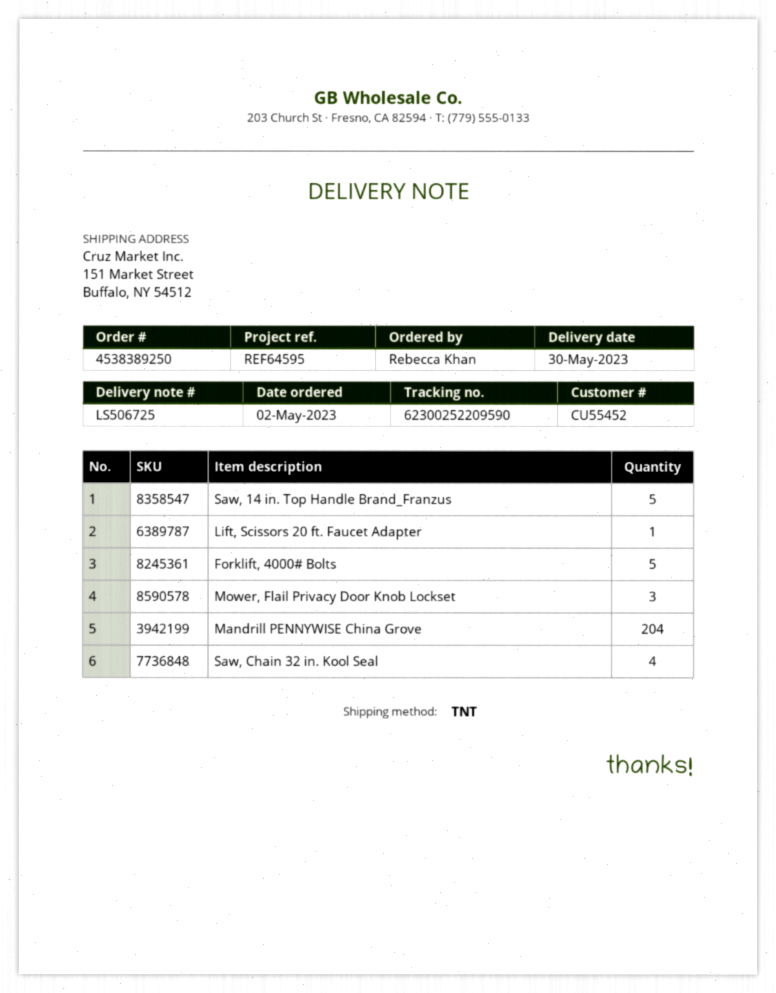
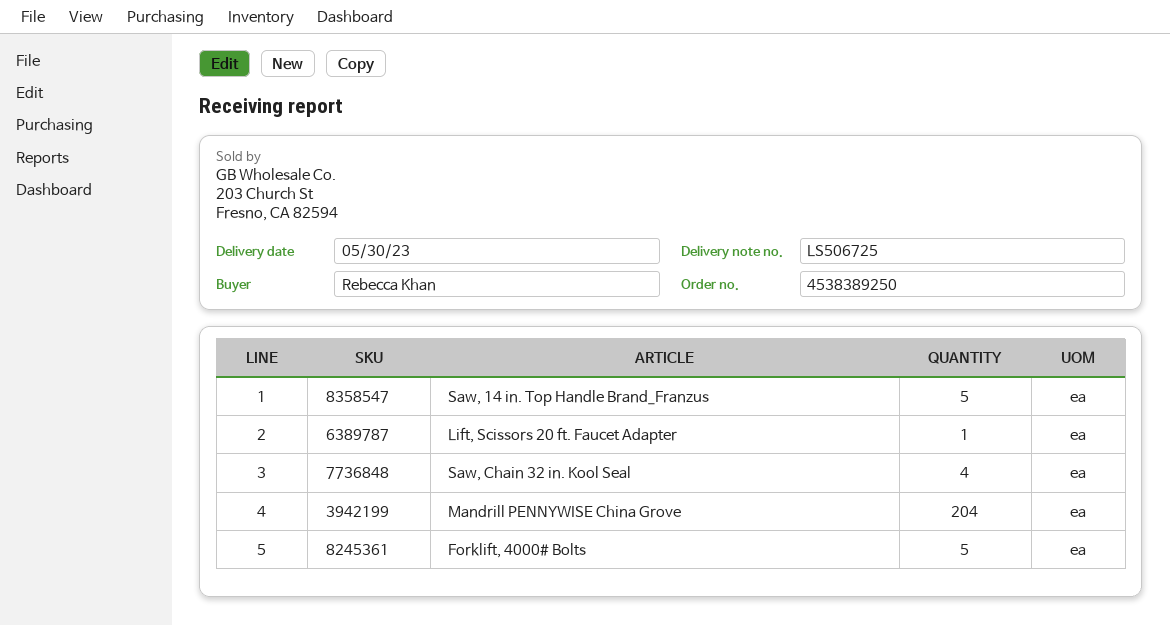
Mower, Flail Privacy Door Knob Lockset: 3 -> none

